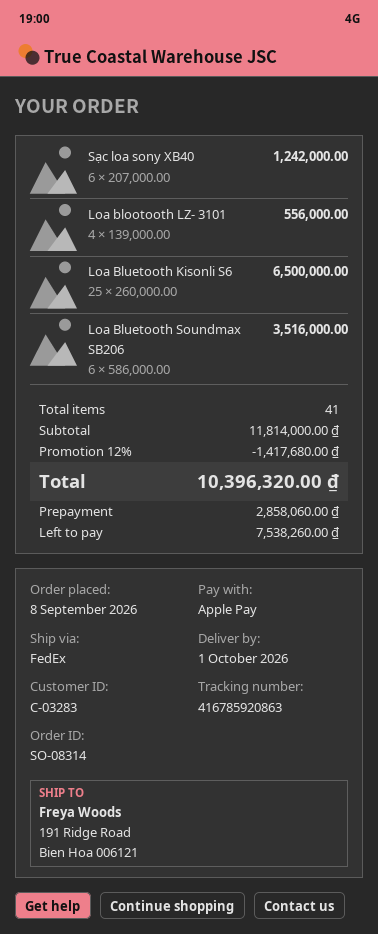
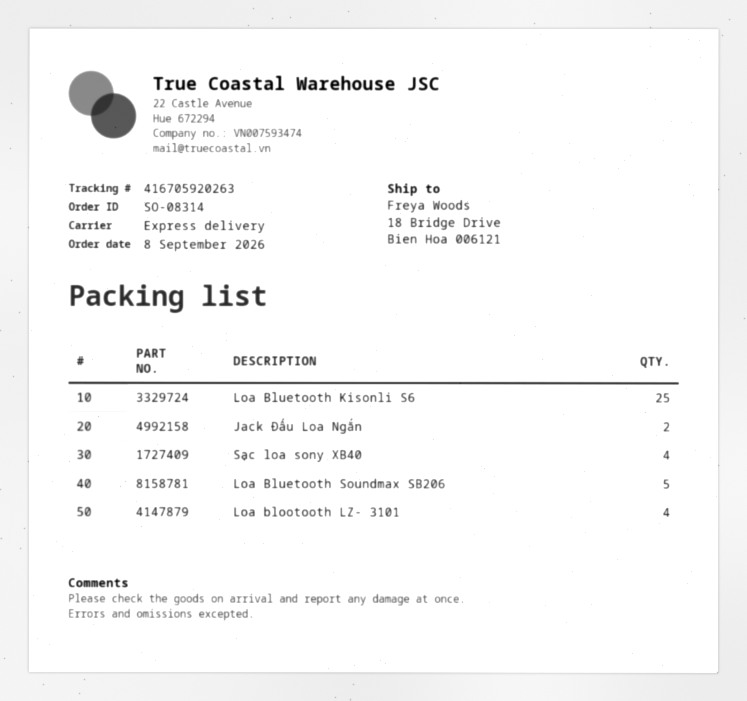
shipping method: FedEx -> express
tracking number: 416785920863 -> 416705920263
ship to: 191 Ridge Road, Bien Hoa 006121 -> 18 Bridge Drive, Bien Hoa 006121
Sạc loa sony XB40: 6 -> 4
Loa Bluetooth Soundmax SB206: 6 -> 5
Jack Đấu Loa Ngắn: none -> 2

